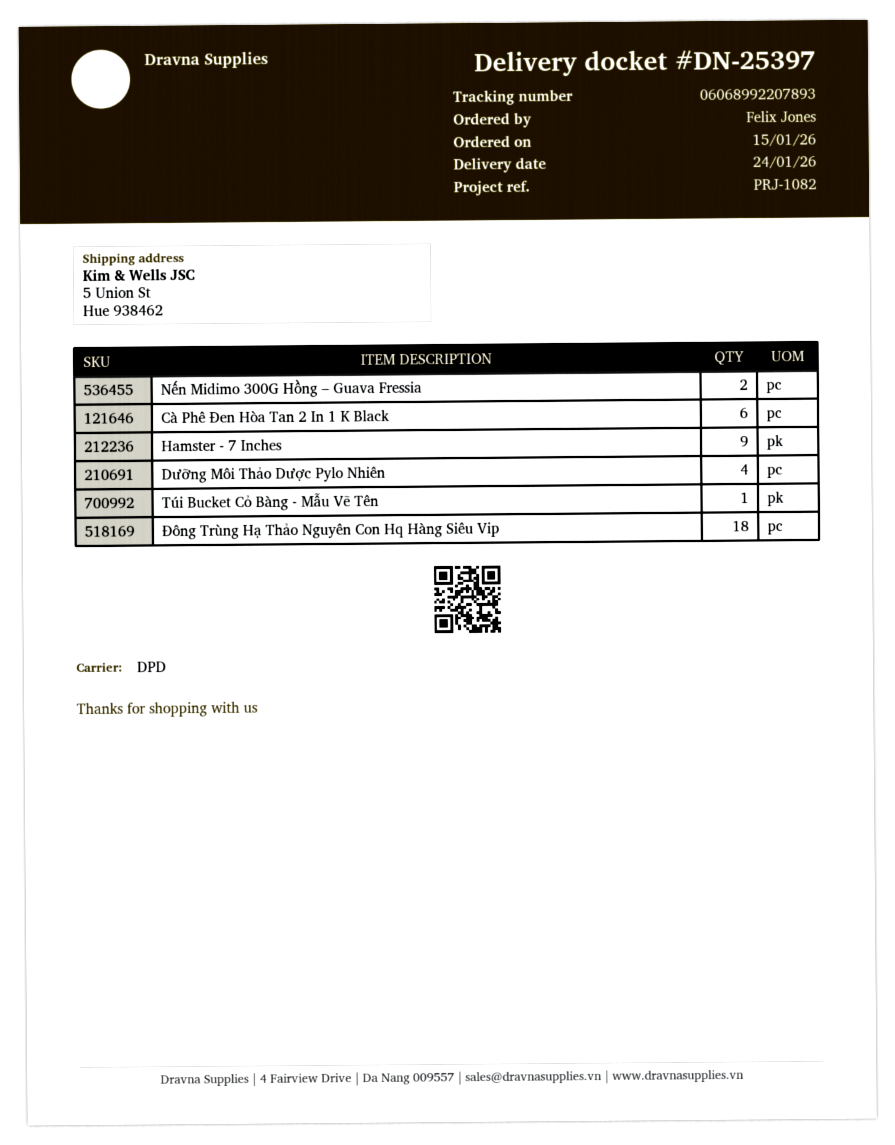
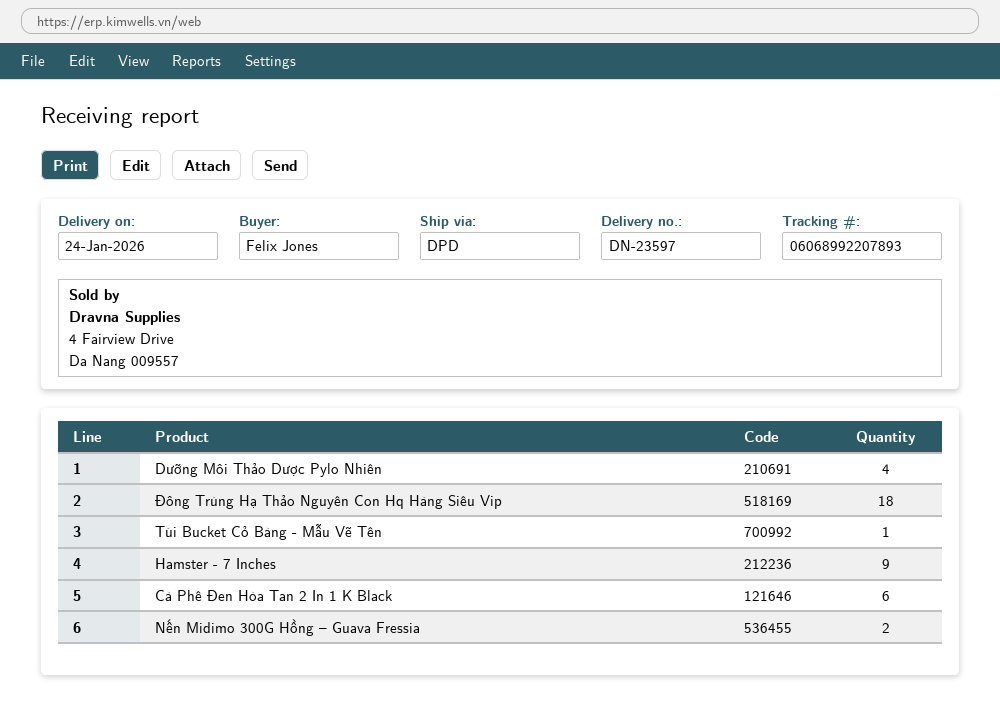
delivery note number: DN-25397 -> DN-23597

